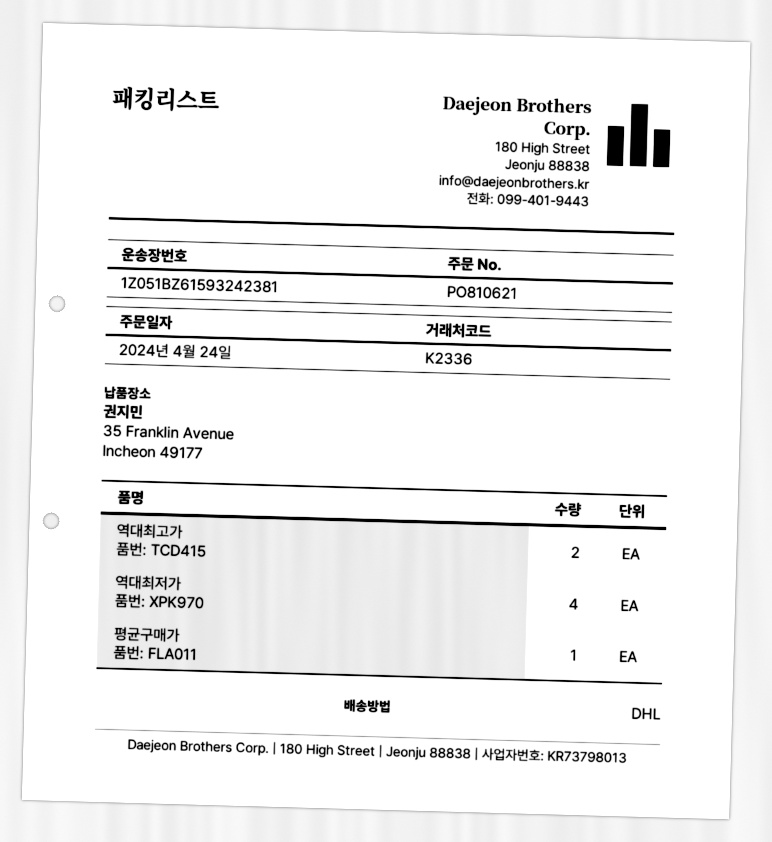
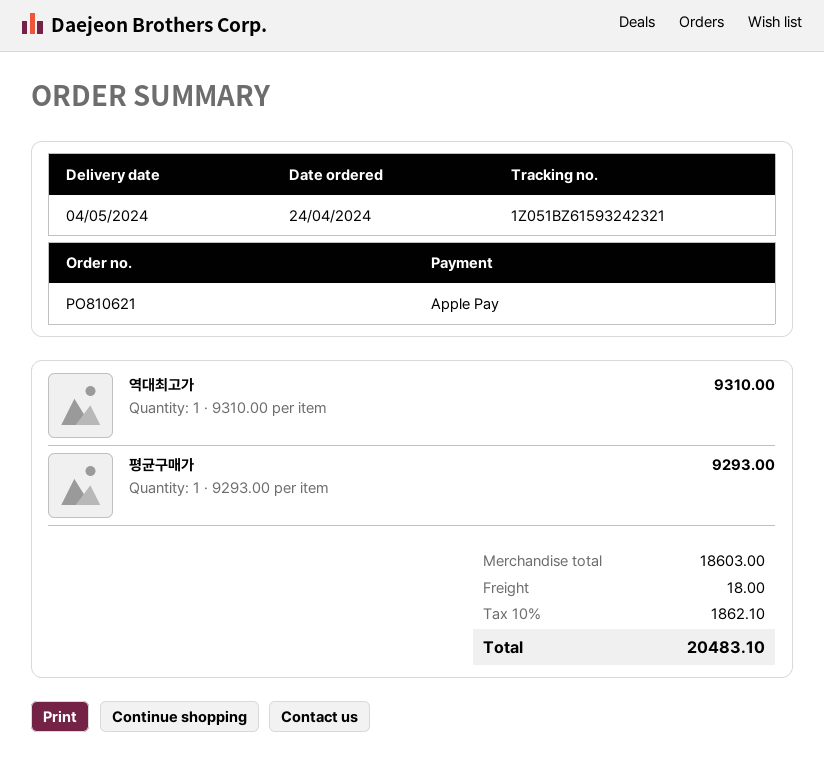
tracking number: 1Z051BZ61593242381 -> 1Z051BZ61593242321
역대최고가: 2 -> 1
역대최저가: 4 -> none

